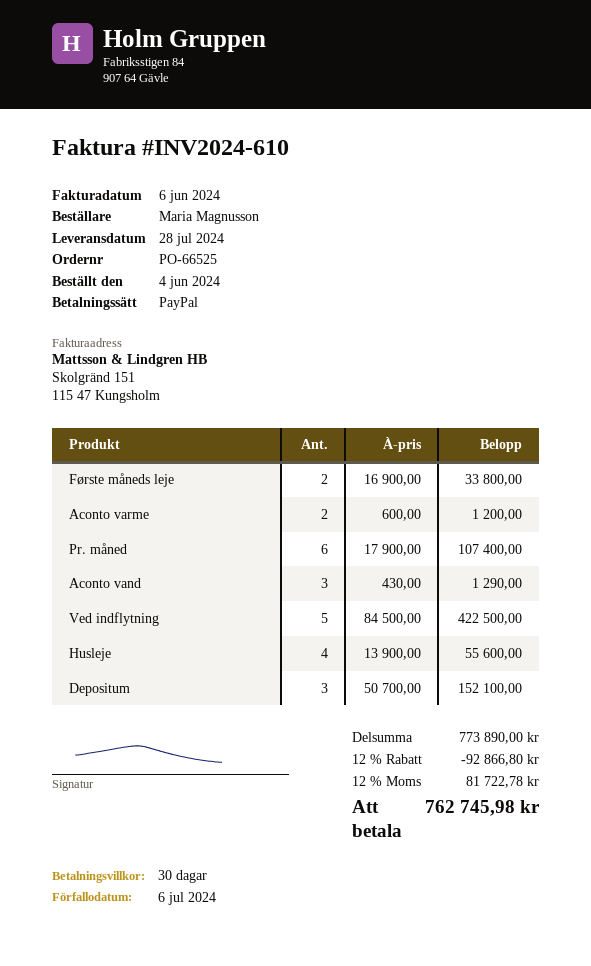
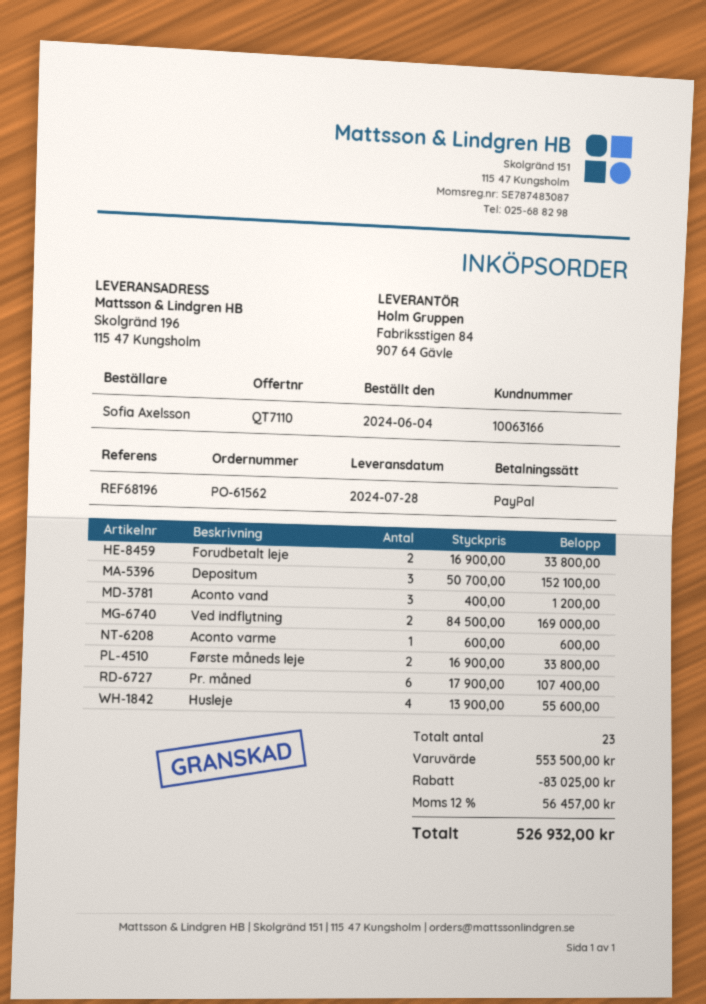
order number: PO-66525 -> PO-61562
ordered by: Maria Magnusson -> Sofia Axelsson
Aconto varme: 2 x 600.00 = 1200.00 -> 1 x 600.00 = 600.00
Aconto vand: 3 x 430.00 = 1290.00 -> 3 x 400.00 = 1200.00
Ved indflytning: 5 x 84500.00 = 422500.00 -> 2 x 84500.00 = 169000.00
Forudbetalt leje: none -> 2 x 16900.00 = 33800.00
subtotal: 773890.00 -> 553500.00
discount: 92866.80 -> 83025.00
tax: 12% = 81722.78 -> 12% = 56457.00
total: 762745.98 -> 526932.00

